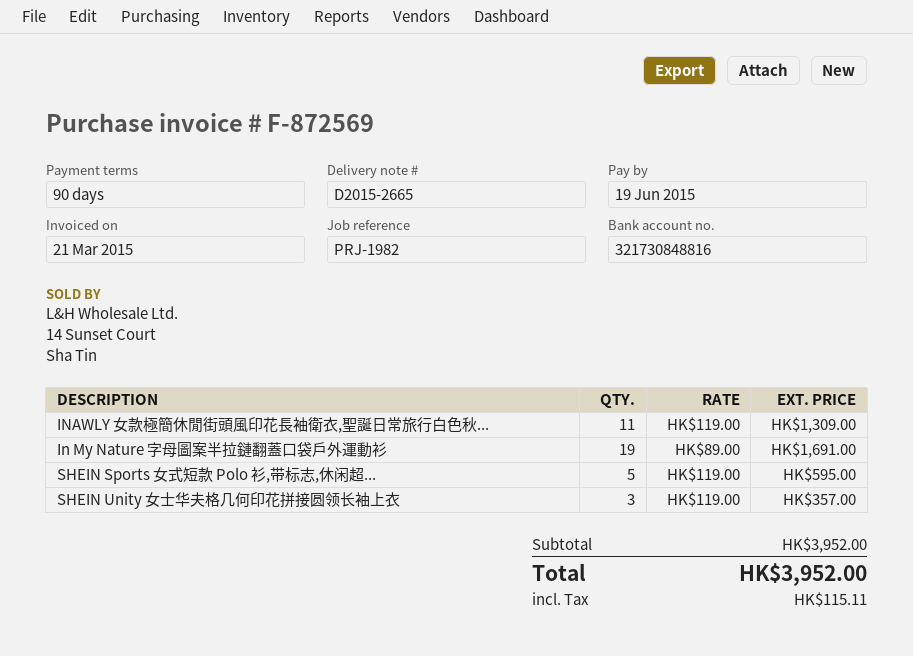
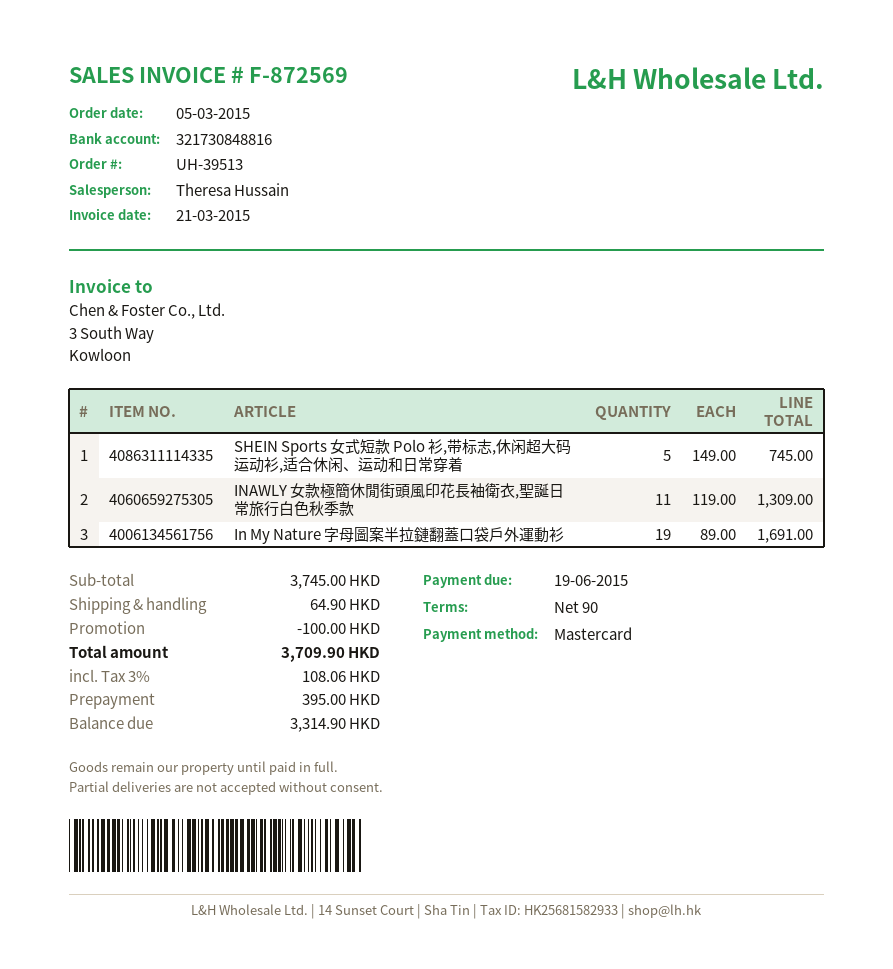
SHEIN Sports 女式短款 Polo 衫,带标志,休闲超...: 5 x 119.00 = 595.00 -> 5 x 149.00 = 745.00
SHEIN Unity 女士华夫格几何印花拼接圆领长袖上衣: 3 x 119.00 = 357.00 -> none
subtotal: 3952.00 -> 3745.00
discount: none -> 100.00
shipping: none -> 64.90
tax: 115.11 -> 108.06
total: 3952.00 -> 3709.90

